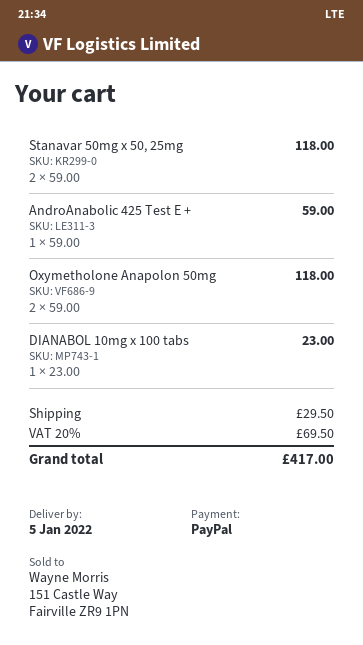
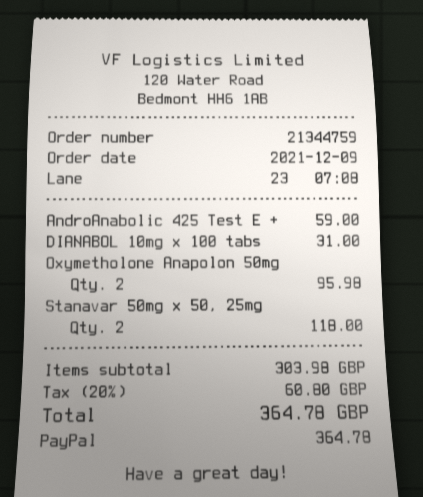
Oxymetholone Anapolon 50mg: 2 for 118.00 -> 2 for 95.98
DIANABOL 10mg x 100 tabs: 1 for 23.00 -> 1 for 31.00
shipping: 29.50 -> none
tax: 20% = 69.50 -> 20% = 60.80
total: 417.00 -> 364.78

